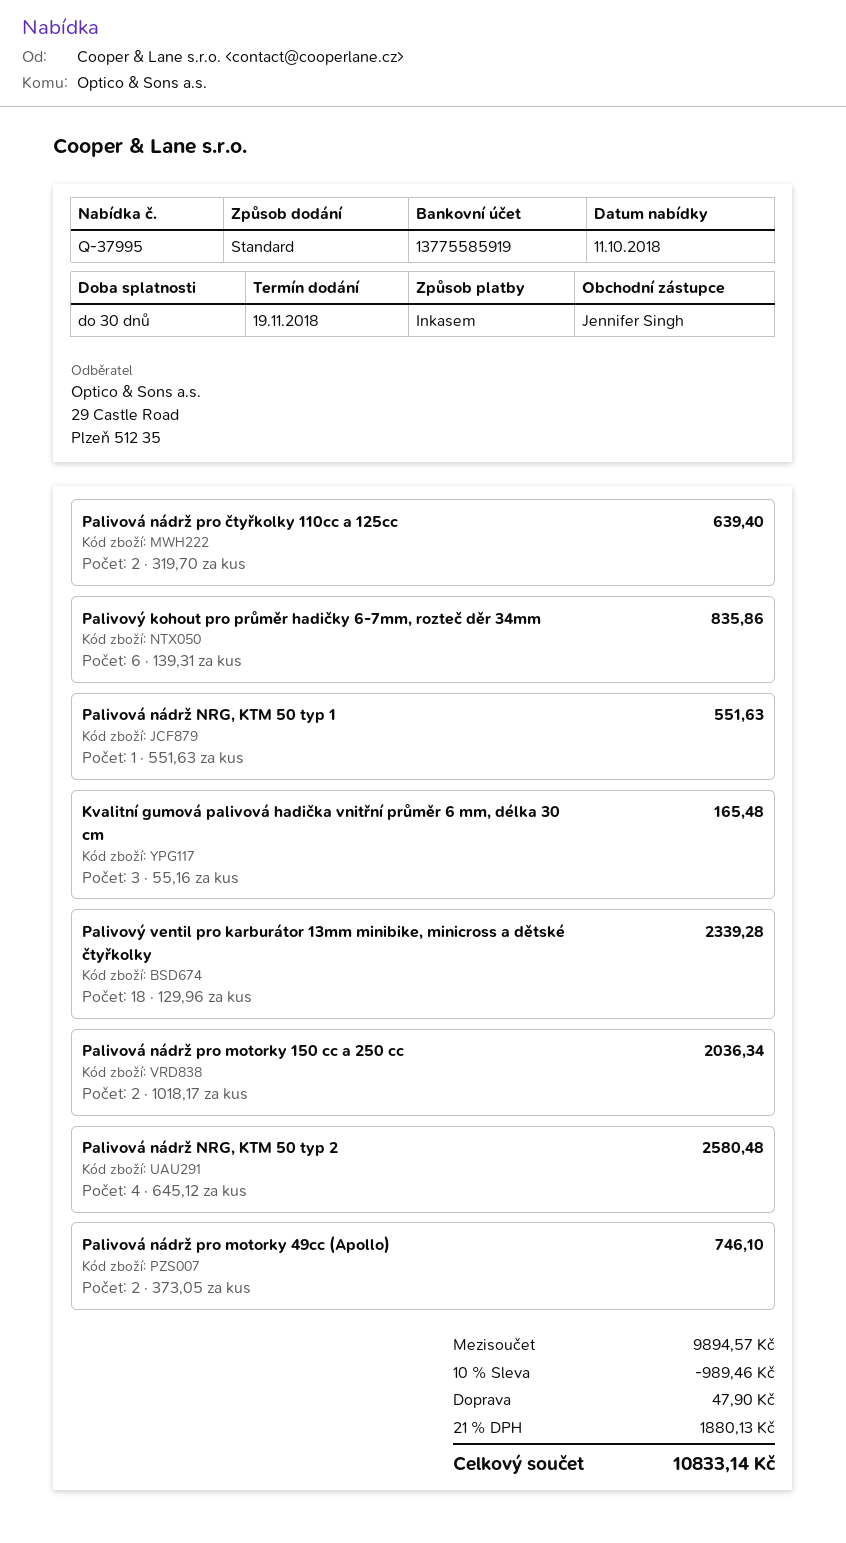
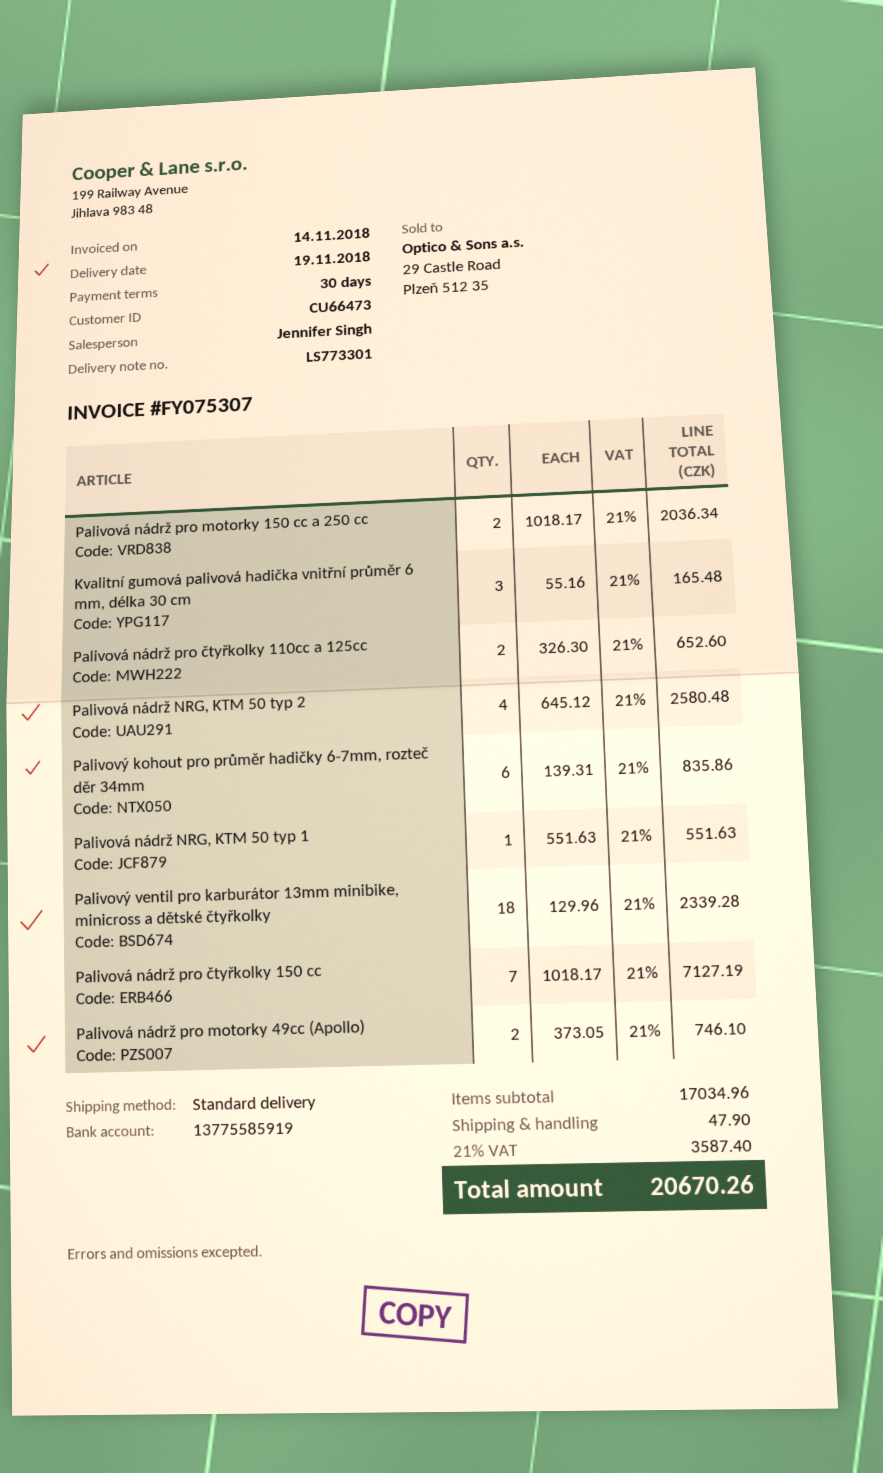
Palivová nádrž pro čtyřkolky 110cc a 125cc: 2 x 319.70 = 639.40 -> 2 x 326.30 = 652.60
Palivová nádrž pro čtyřkolky 150 cc: none -> 7 x 1018.17 = 7127.19
subtotal: 9894.57 -> 17034.96
discount: 10% = 989.46 -> none
tax: 21% = 1880.13 -> 21% = 3587.40
total: 10833.14 -> 20670.26

